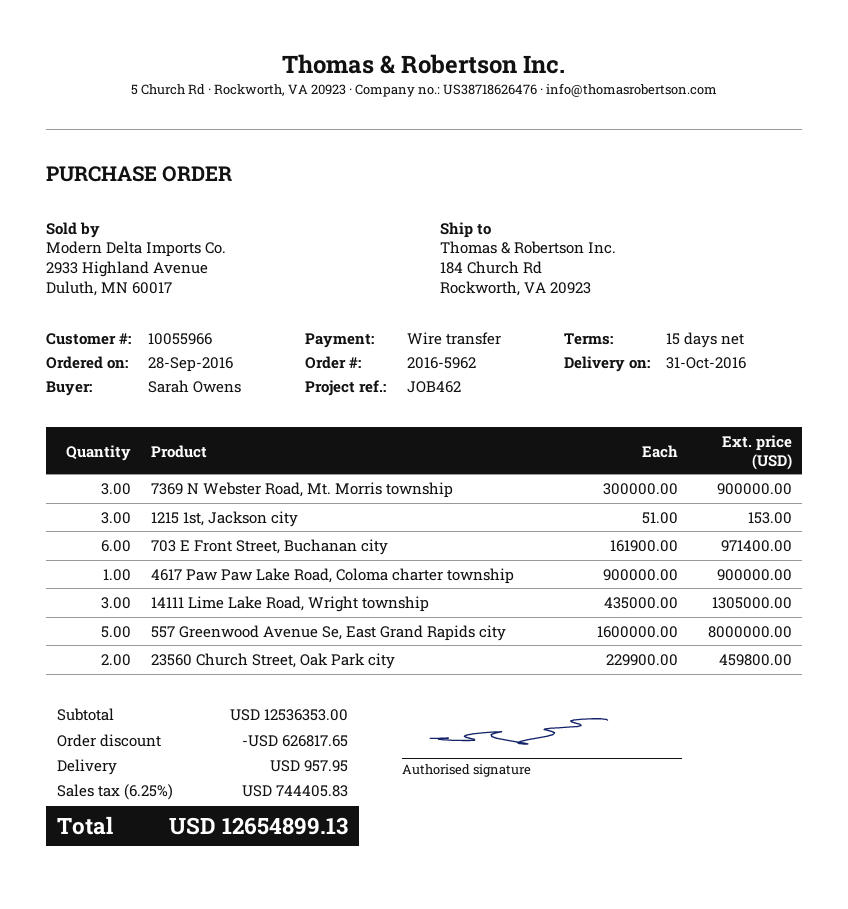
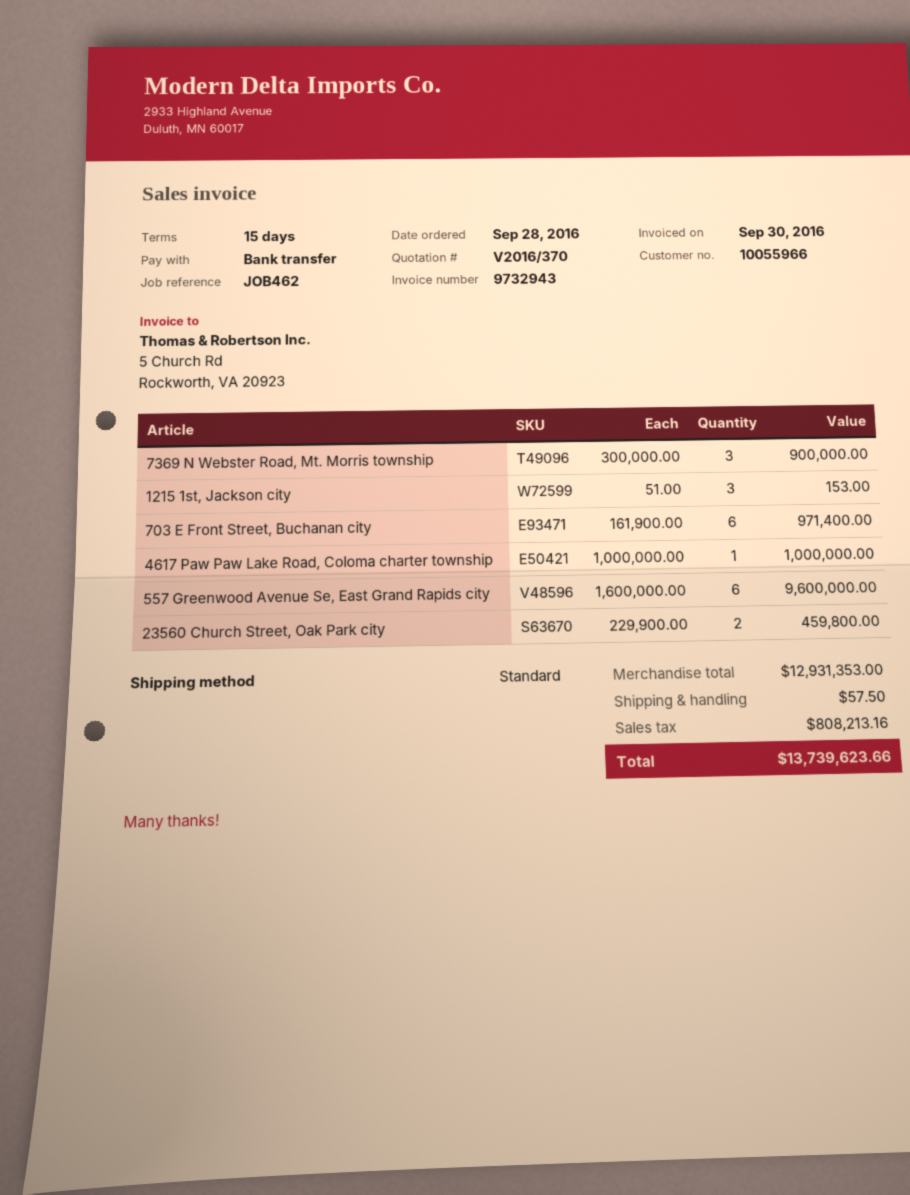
4617 Paw Paw Lake Road, Coloma charter township: 1 x 900000.00 = 900000.00 -> 1 x 1000000.00 = 1000000.00
14111 Lime Lake Road, Wright township: 3 x 435000.00 = 1305000.00 -> none
557 Greenwood Avenue Se, East Grand Rapids city: 5 x 1600000.00 = 8000000.00 -> 6 x 1600000.00 = 9600000.00
subtotal: 12536353.00 -> 12931353.00
discount: 626817.65 -> none
shipping: 957.95 -> 57.50
tax: 744405.83 -> 808213.16
total: 12654899.13 -> 13739623.66

